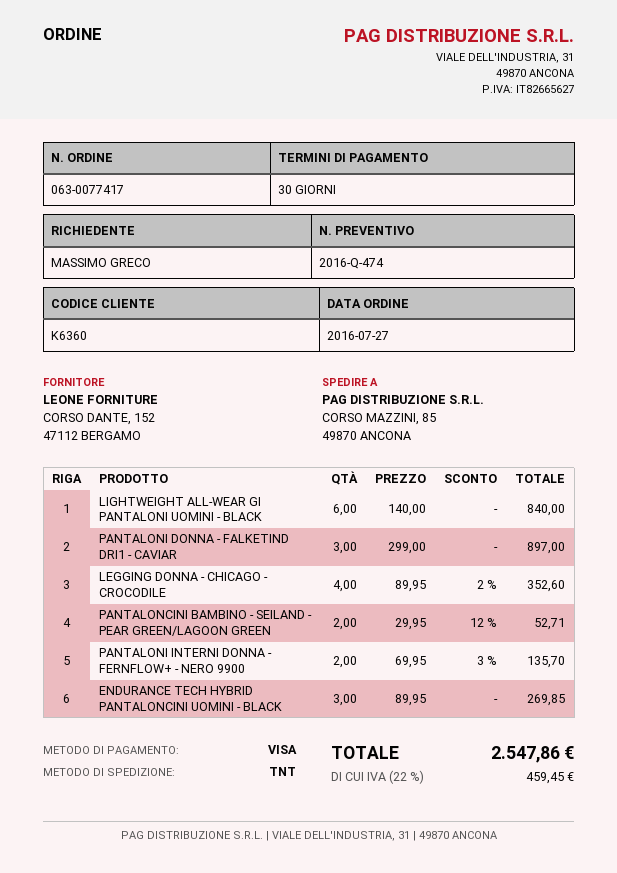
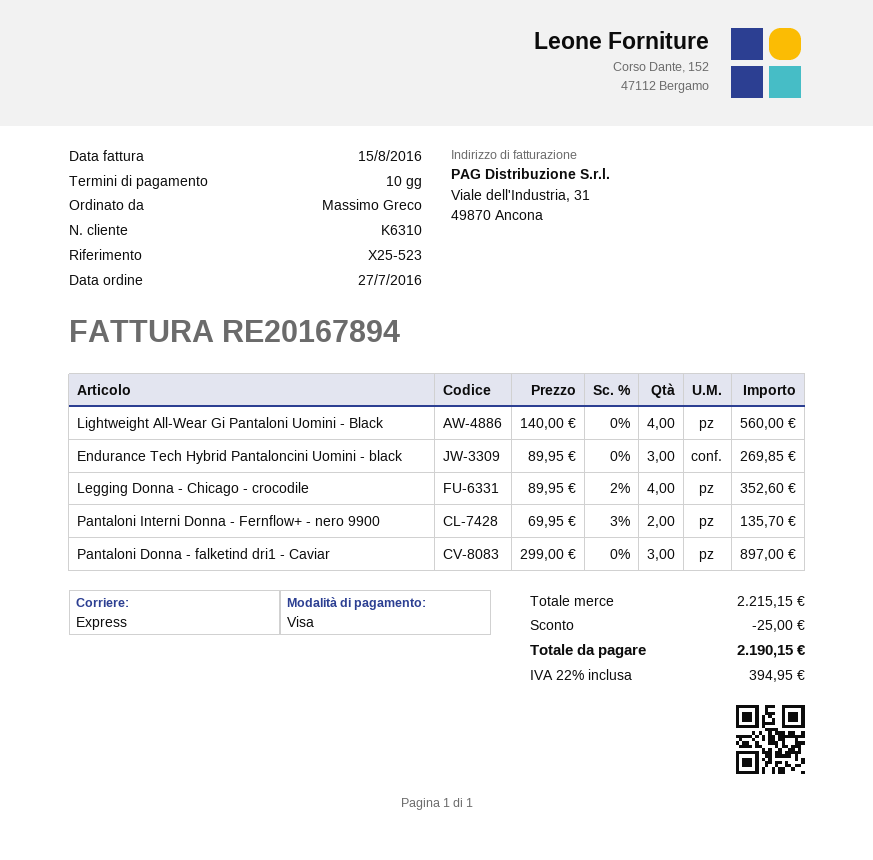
payment terms: 30 days -> 10 days
customer number: K6360 -> K6310
shipping method: TNT -> express
LIGHTWEIGHT ALL-WEAR GI PANTALONI UOMINI - BLACK: 6 x 140.00 = 840.00 -> 4 x 140.00 = 560.00
PANTALONCINI BAMBINO - SEILAND - PEAR GREEN/LAGOON GREEN: 2 x 29.95 - 12% = 52.71 -> none
discount: none -> 25.00
tax: 22% = 459.45 -> 22% = 394.95
total: 2547.86 -> 2190.15

